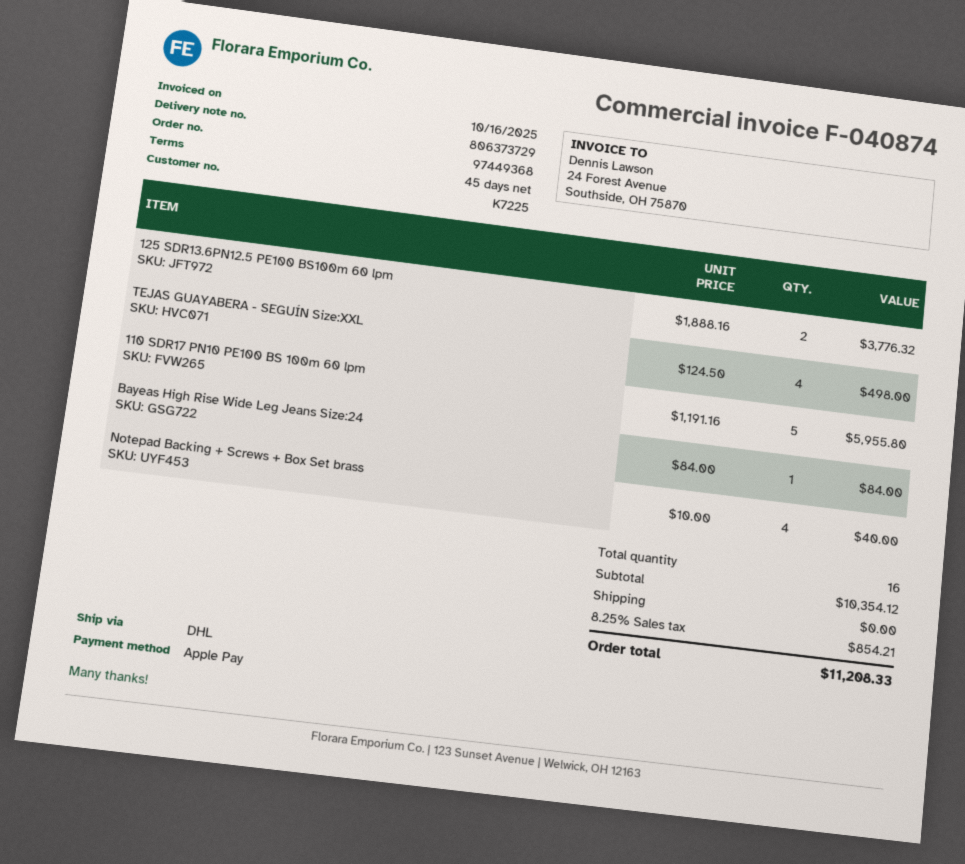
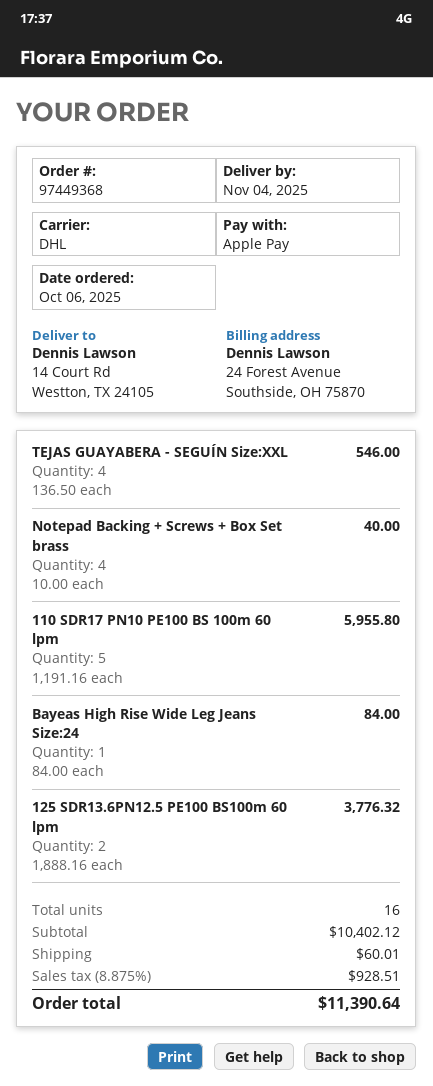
TEJAS GUAYABERA - SEGUÍN Size:XXL: 4 x 124.50 = 498.00 -> 4 x 136.50 = 546.00
subtotal: 10354.12 -> 10402.12
shipping: 0.00 -> 60.01
tax: 8.25% = 854.21 -> 8.875% = 928.51
total: 11208.33 -> 11390.64

